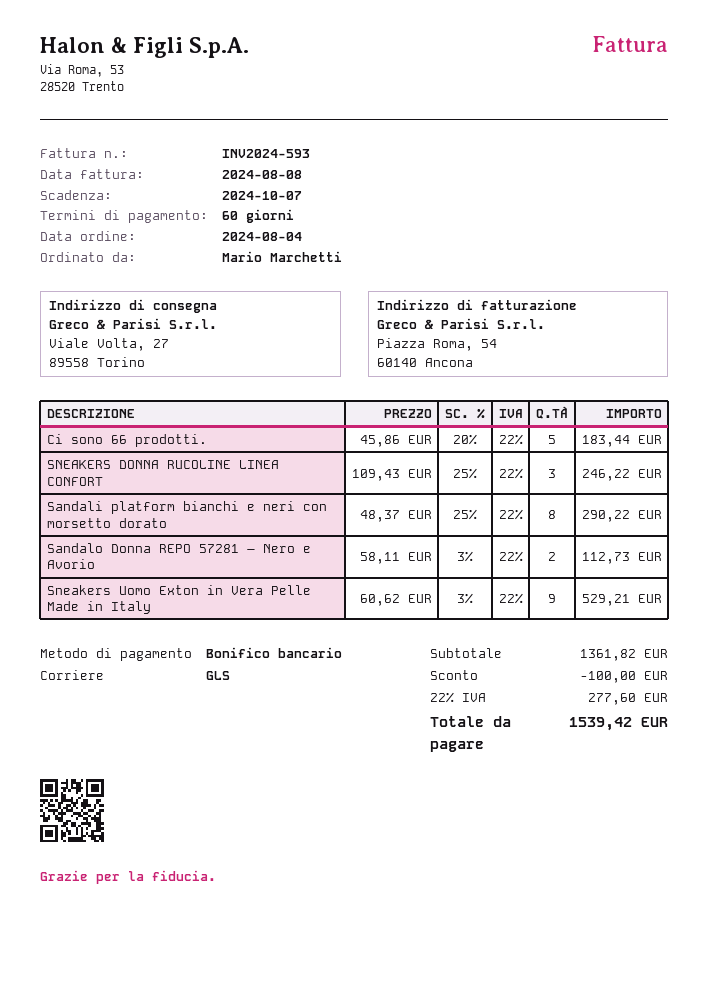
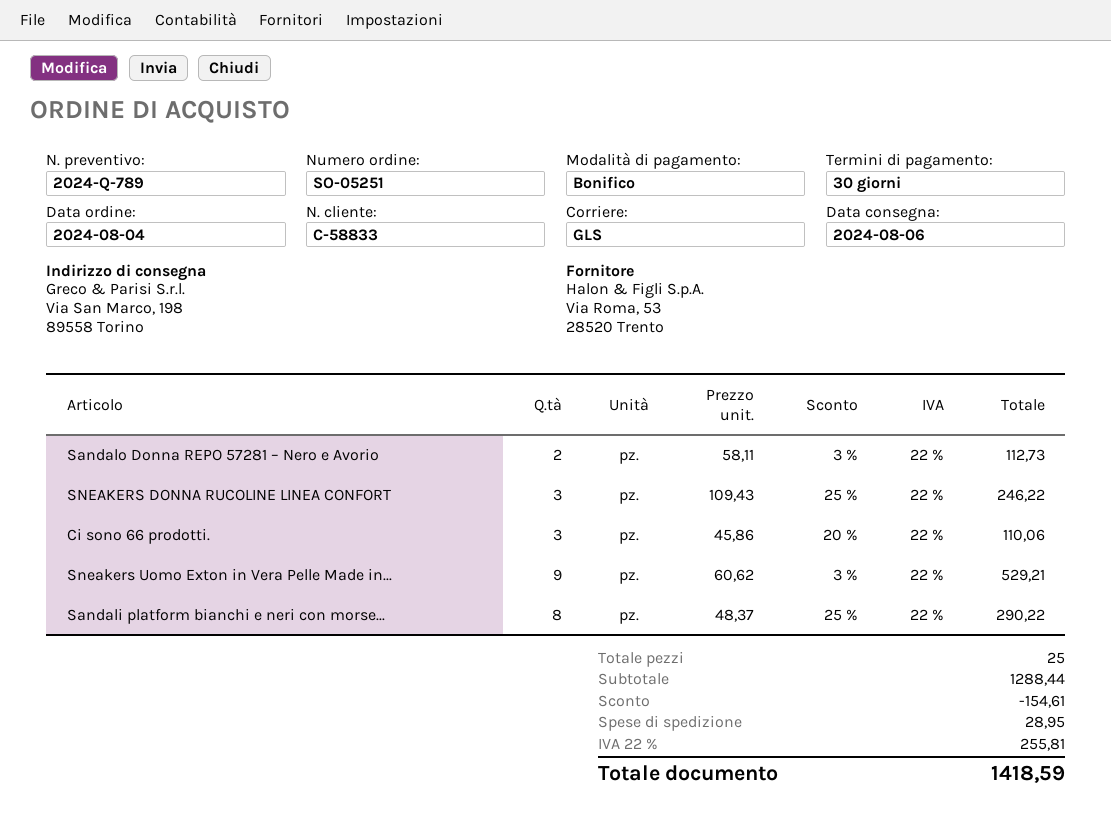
payment terms: 60 days -> 30 days
ship to: Viale Volta, 27, 89558 Torino -> Via San Marco, 198, 89558 Torino
Ci sono 66 prodotti.: 5 x 45.86 - 20% = 183.44 -> 3 x 45.86 - 20% = 110.06
subtotal: 1361.82 -> 1288.44
discount: 100.00 -> 154.61
shipping: none -> 28.95
tax: 22% = 277.60 -> 22% = 255.81
total: 1539.42 -> 1418.59

